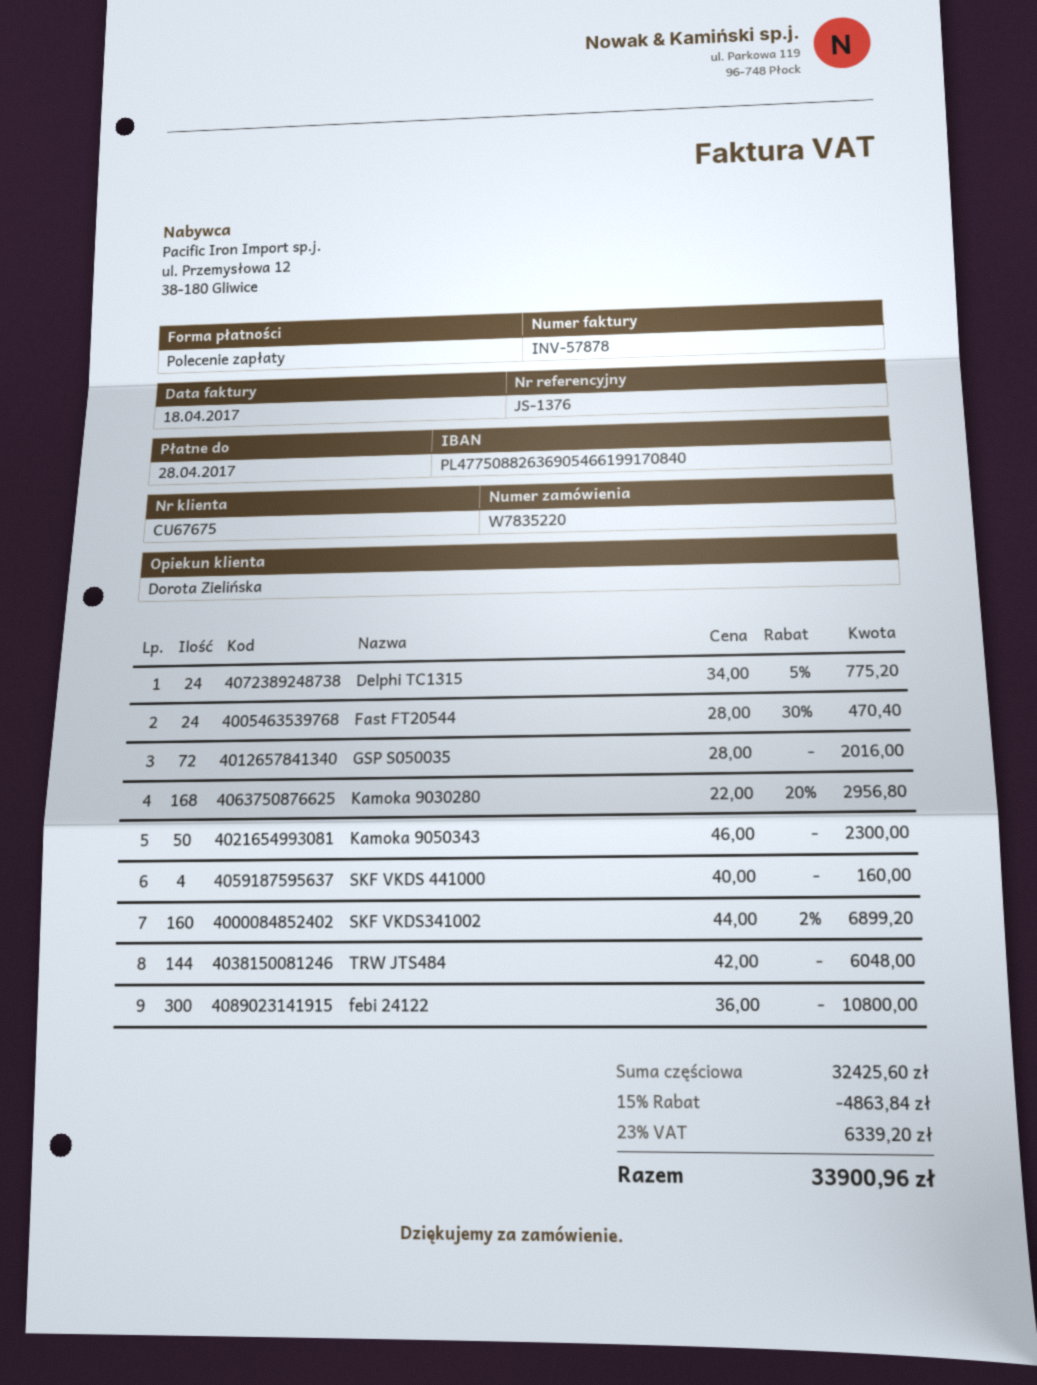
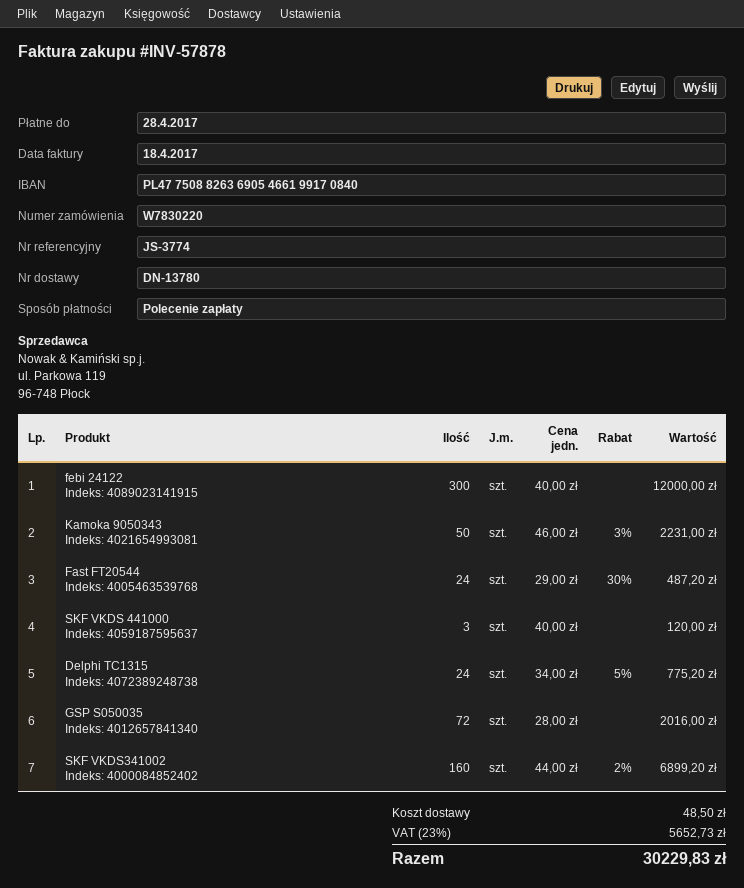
order number: W7835220 -> W7830220
reference: JS-1376 -> JS-3774
Fast FT20544: 24 x 28.00 - 30% = 470.40 -> 24 x 29.00 - 30% = 487.20
Kamoka 9030280: 168 x 22.00 - 20% = 2956.80 -> none
Kamoka 9050343: 50 x 46.00 = 2300.00 -> 50 x 46.00 - 3% = 2231.00
SKF VKDS 441000: 4 x 40.00 = 160.00 -> 3 x 40.00 = 120.00
TRW JTS484: 144 x 42.00 = 6048.00 -> none
febi 24122: 300 x 36.00 = 10800.00 -> 300 x 40.00 = 12000.00
discount: 15% = 4863.84 -> none
shipping: none -> 48.50
tax: 23% = 6339.20 -> 23% = 5652.73
total: 33900.96 -> 30229.83

